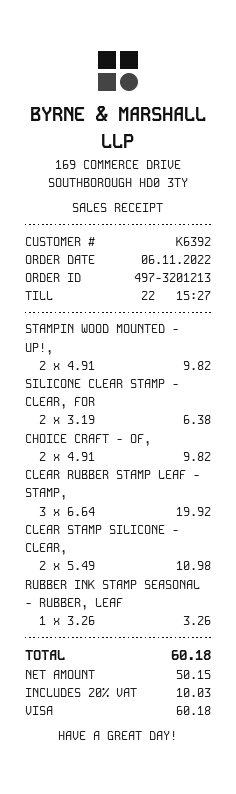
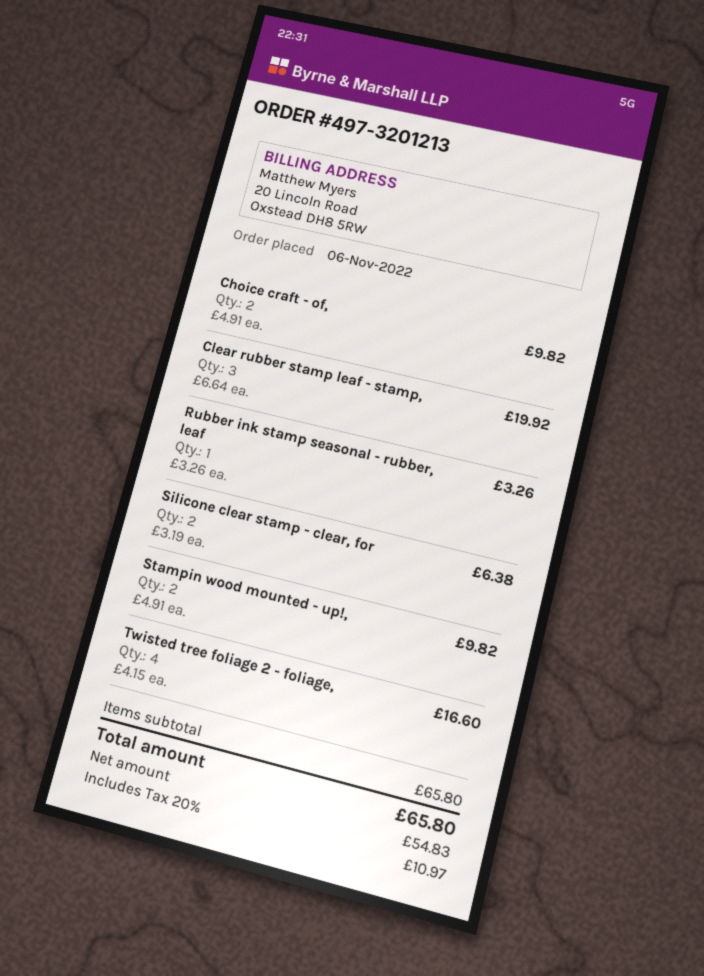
CLEAR STAMP SILICONE - CLEAR,: 2 x 5.49 = 10.98 -> none
Twisted tree foliage 2 - foliage,: none -> 4 x 4.15 = 16.60
net: 50.15 -> 54.83
tax: 20% = 10.03 -> 20% = 10.97
total: 60.18 -> 65.80

